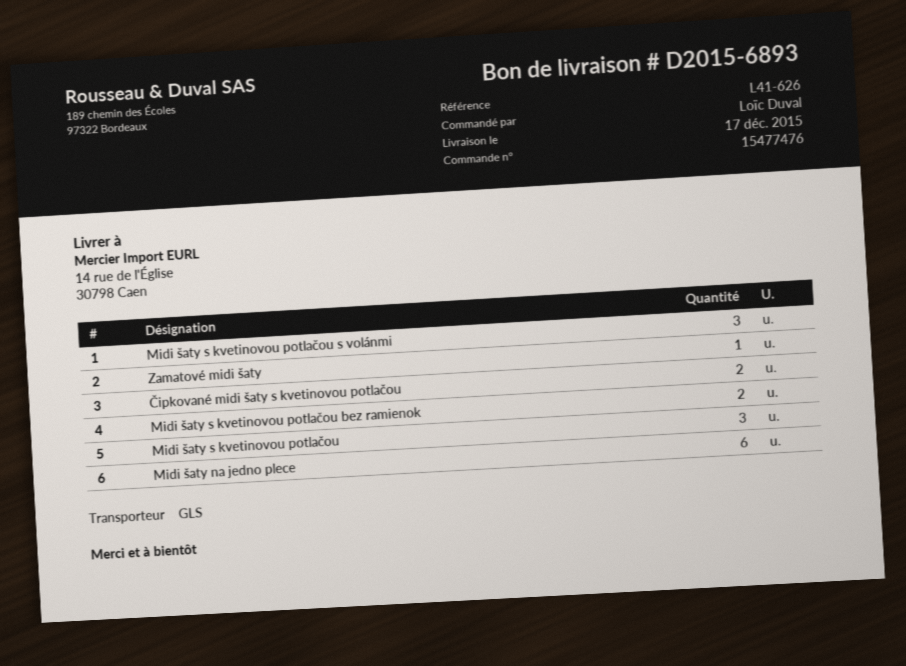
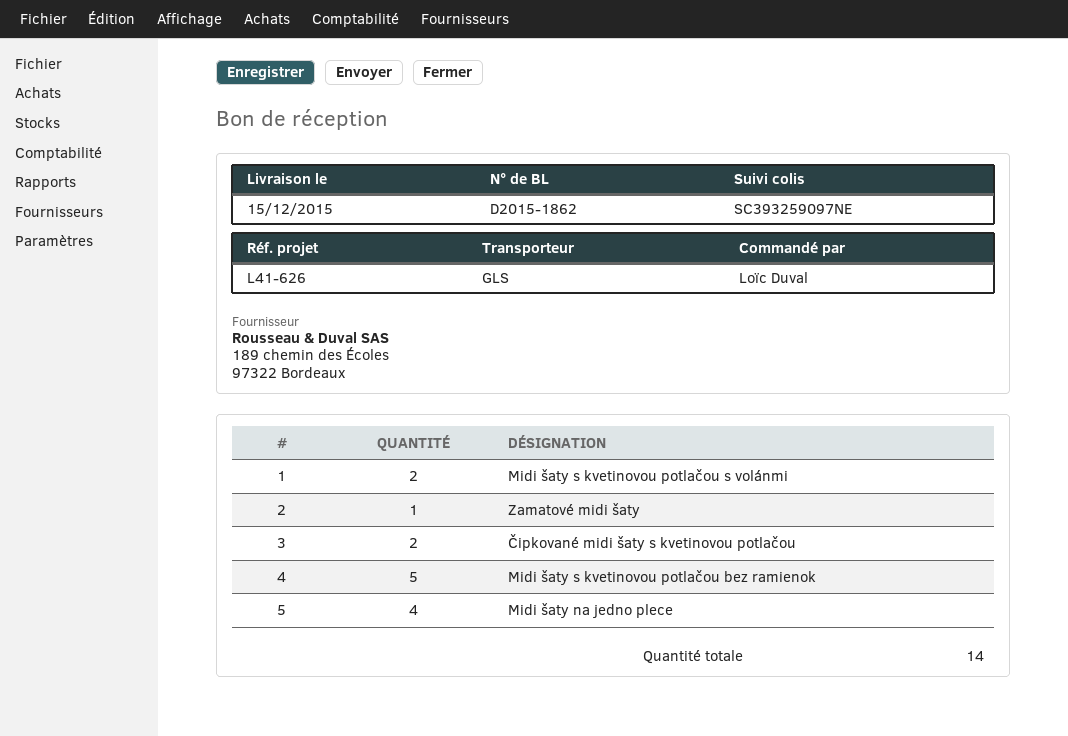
delivery note number: D2015-6893 -> D2015-1862
delivery date: 2015-12-17 -> 2015-12-15
Midi šaty s kvetinovou potlačou s volánmi: 3 -> 2
Midi šaty s kvetinovou potlačou bez ramienok: 2 -> 5
Midi šaty s kvetinovou potlačou: 3 -> none
Midi šaty na jedno plece: 6 -> 4

